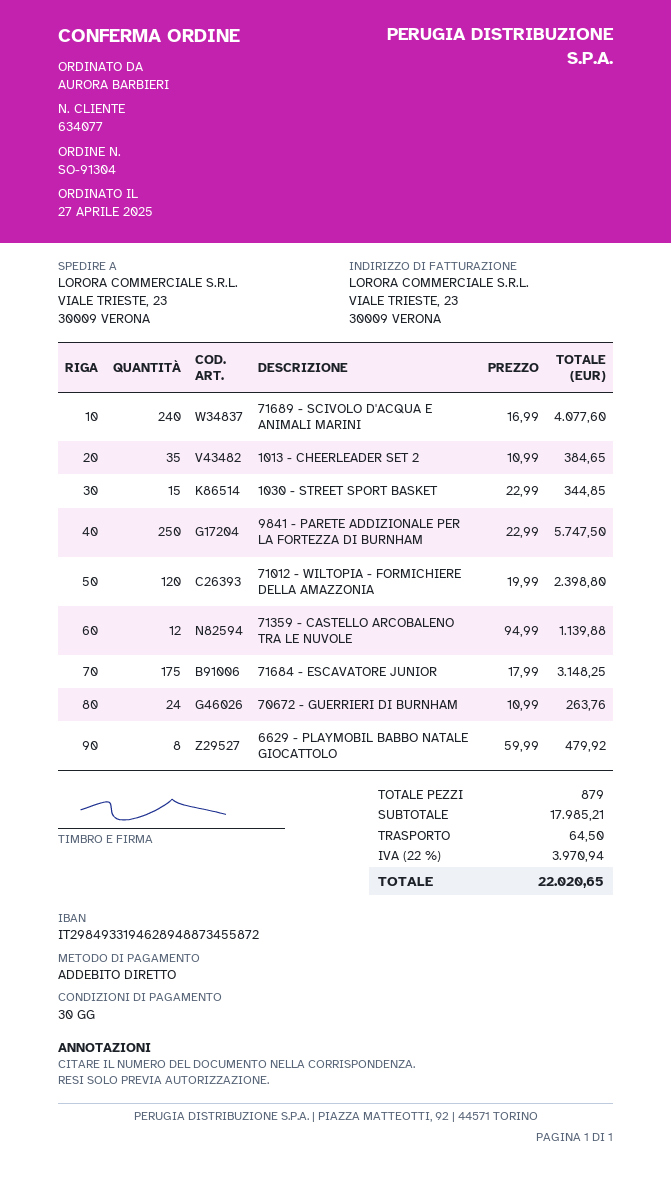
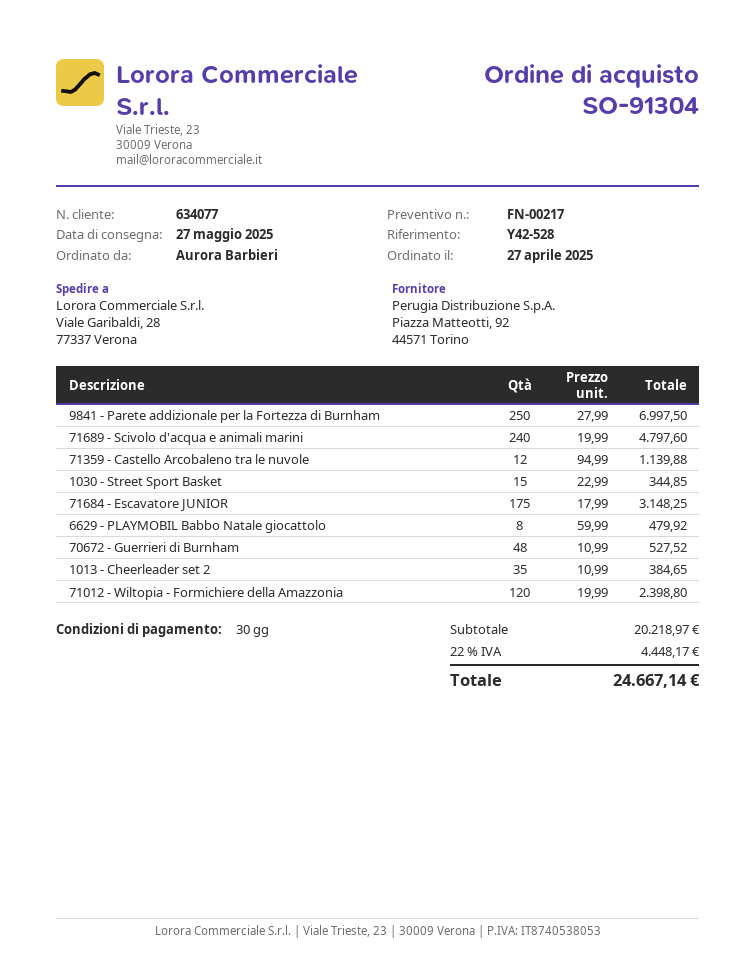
ship to: VIALE TRIESTE, 23, 30009 VERONA -> Viale Garibaldi, 28, 77337 Verona
71689 - SCIVOLO D'ACQUA E ANIMALI MARINI: 240 x 16.99 = 4077.60 -> 240 x 19.99 = 4797.60
9841 - PARETE ADDIZIONALE PER LA FORTEZZA DI BURNHAM: 250 x 22.99 = 5747.50 -> 250 x 27.99 = 6997.50
70672 - GUERRIERI DI BURNHAM: 24 x 10.99 = 263.76 -> 48 x 10.99 = 527.52
subtotal: 17985.21 -> 20218.97
shipping: 64.50 -> none
tax: 22% = 3970.94 -> 22% = 4448.17
total: 22020.65 -> 24667.14

